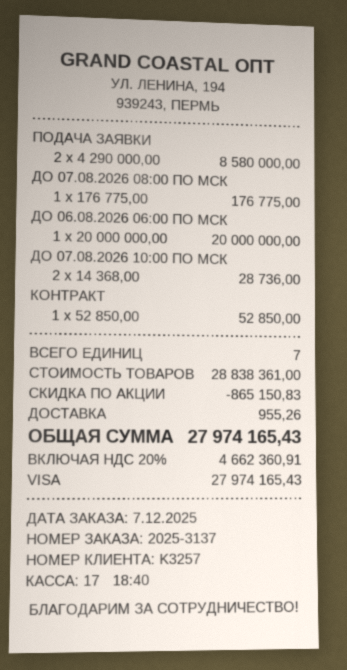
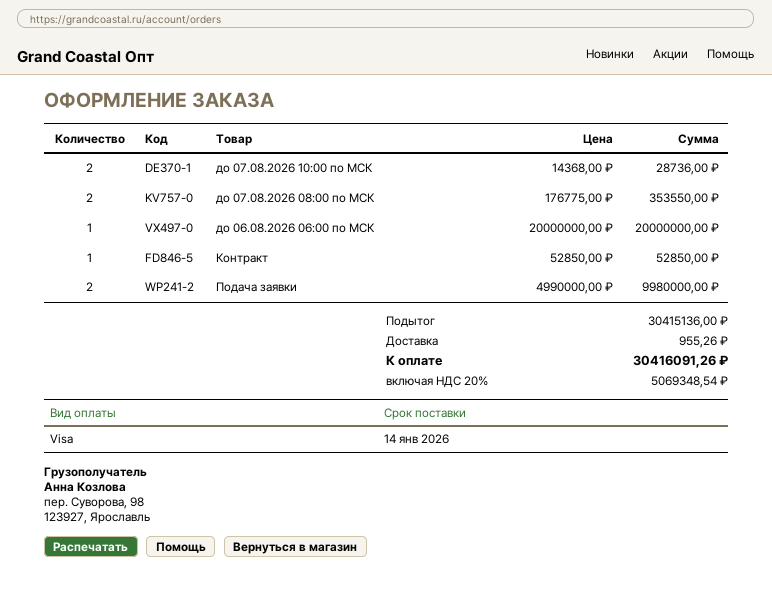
ПОДАЧА ЗАЯВКИ: 2 x 4290000.00 = 8580000.00 -> 2 x 4990000.00 = 9980000.00
ДО 07.08.2026 08:00 ПО МСК: 1 x 176775.00 = 176775.00 -> 2 x 176775.00 = 353550.00
subtotal: 28838361.00 -> 30415136.00
discount: 865150.83 -> none
tax: 20% = 4662360.91 -> 20% = 5069348.54
total: 27974165.43 -> 30416091.26

